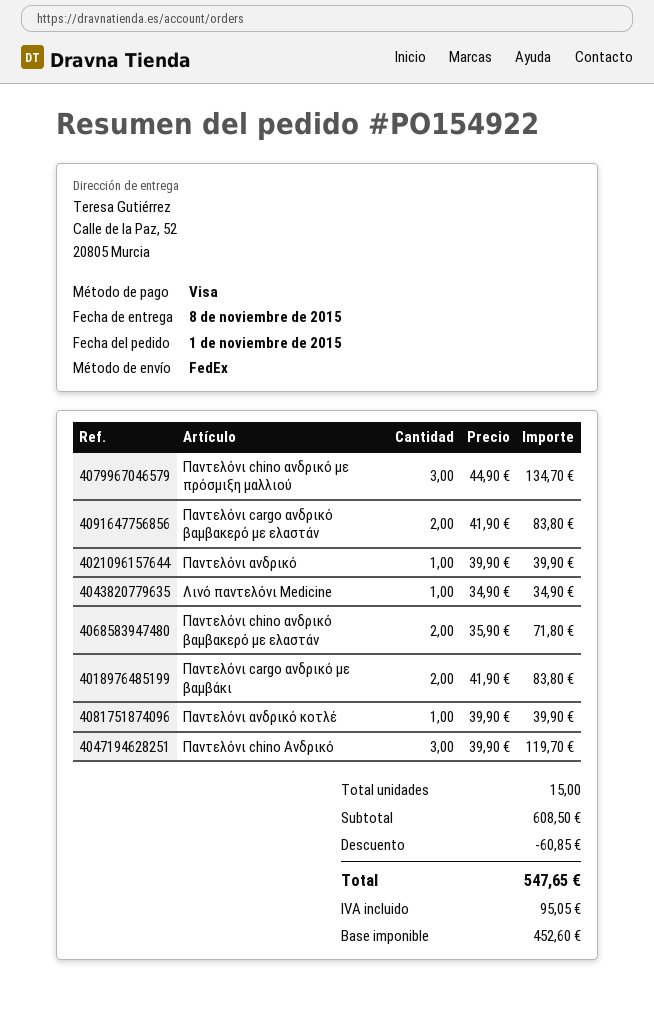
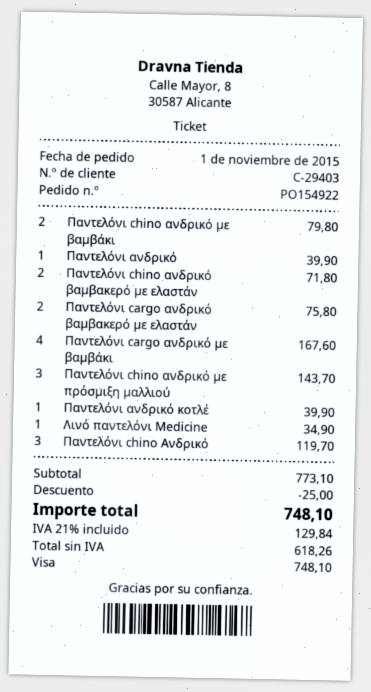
Παντελόνι chino ανδρικό με πρόσμιξη μαλλιού: 3 for 134.70 -> 3 for 143.70
Παντελόνι cargo ανδρικό βαμβακερό με ελαστάν: 2 for 83.80 -> 2 for 75.80
Παντελόνι cargo ανδρικό με βαμβάκι: 2 for 83.80 -> 4 for 167.60
Παντελόνι chino ανδρικό με βαμβάκι: none -> 2 for 79.80
subtotal: 608.50 -> 773.10
discount: 60.85 -> 25.00
net: 452.60 -> 618.26
tax: 95.05 -> 129.84
total: 547.65 -> 748.10

